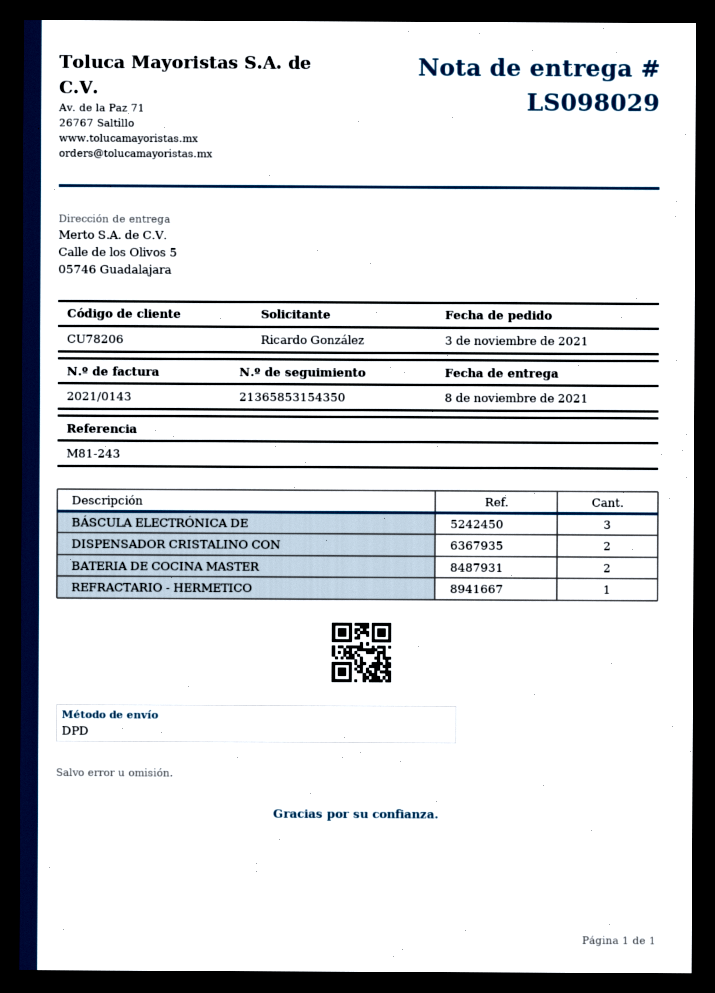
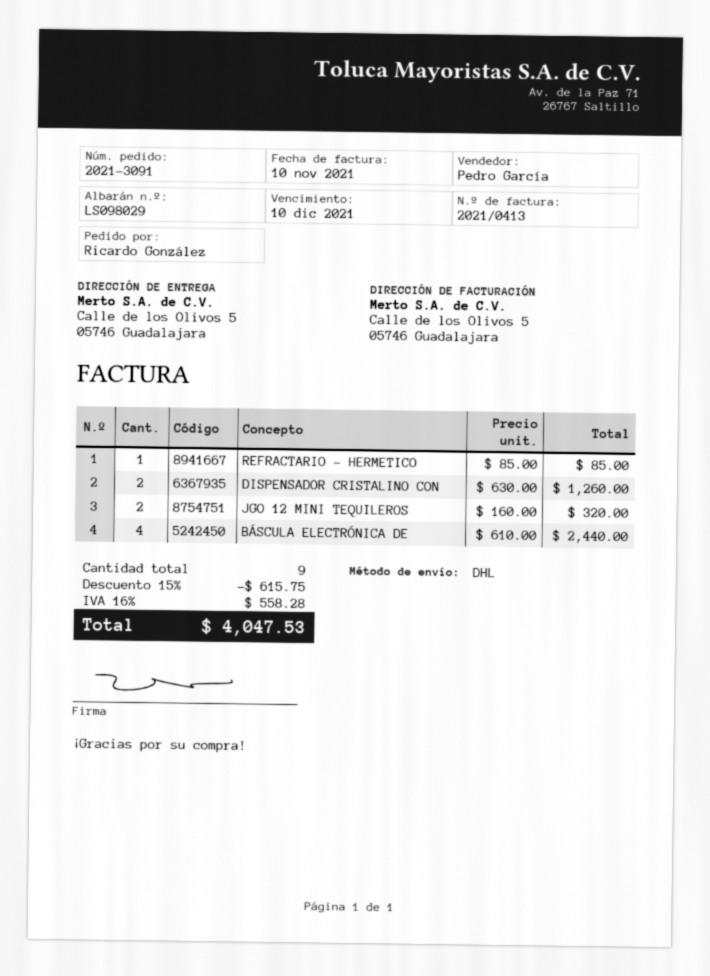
invoice number: 2021/0143 -> 2021/0413
shipping method: DPD -> DHL
BÁSCULA ELECTRÓNICA DE: 3 -> 4
BATERIA DE COCINA MASTER: 2 -> none
JGO 12 MINI TEQUILEROS: none -> 2

